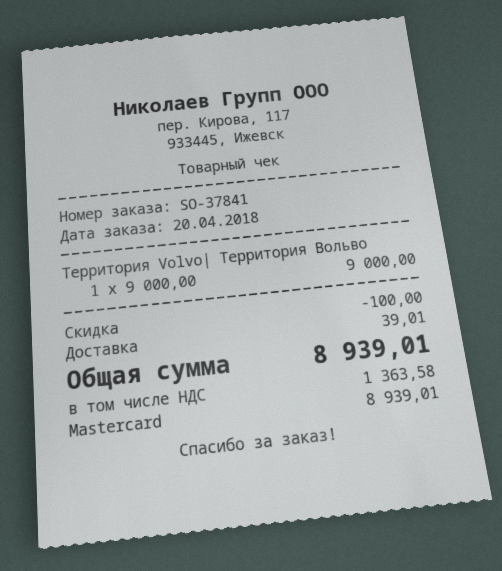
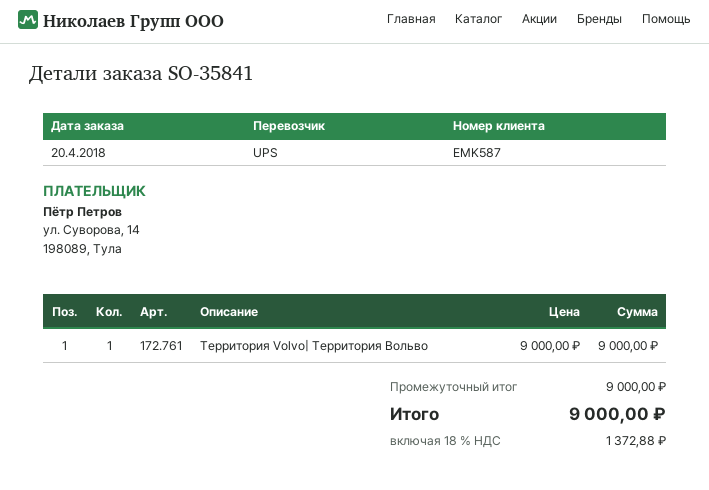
order number: SO-37841 -> SO-35841
discount: 100.00 -> none
shipping: 39.01 -> none
tax: 1363.58 -> 1372.88
total: 8939.01 -> 9000.00

